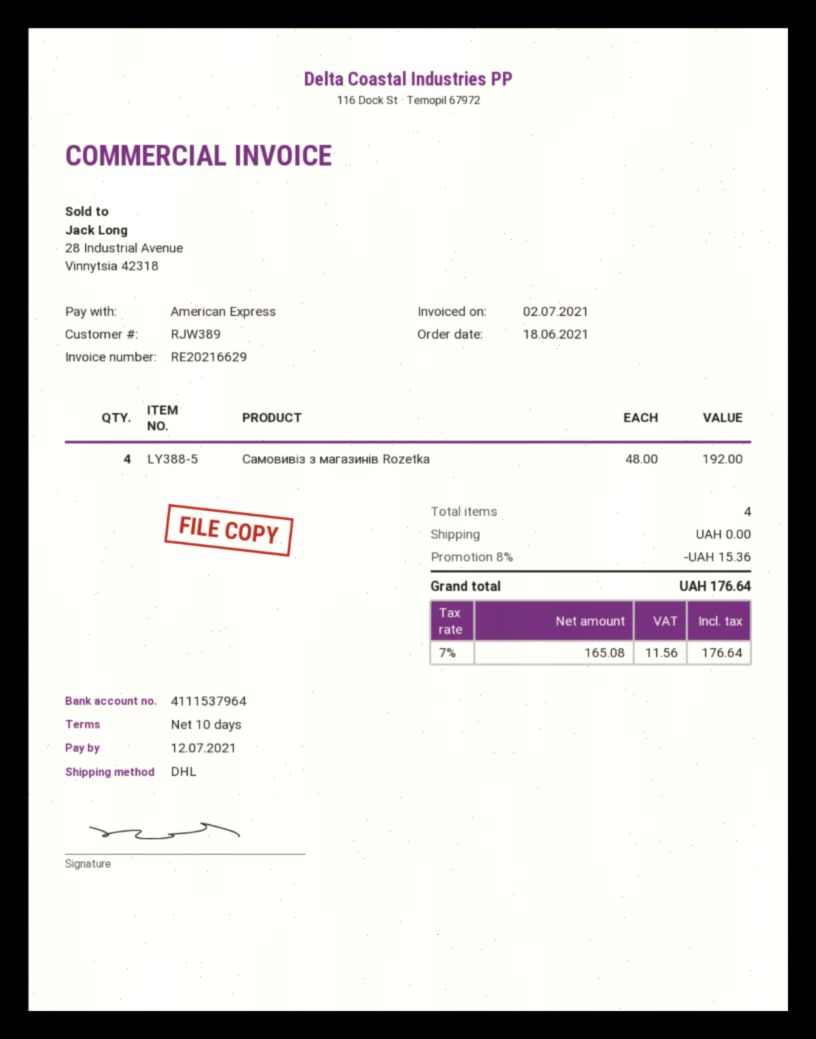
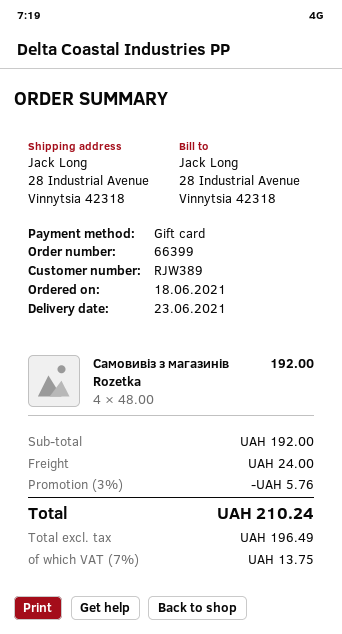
payment method: American Express -> gift card
discount: 8% = 15.36 -> 3% = 5.76
shipping: 0.00 -> 24.00
net: 165.08 -> 196.49
tax: 7% = 11.56 -> 7% = 13.75
total: 176.64 -> 210.24

